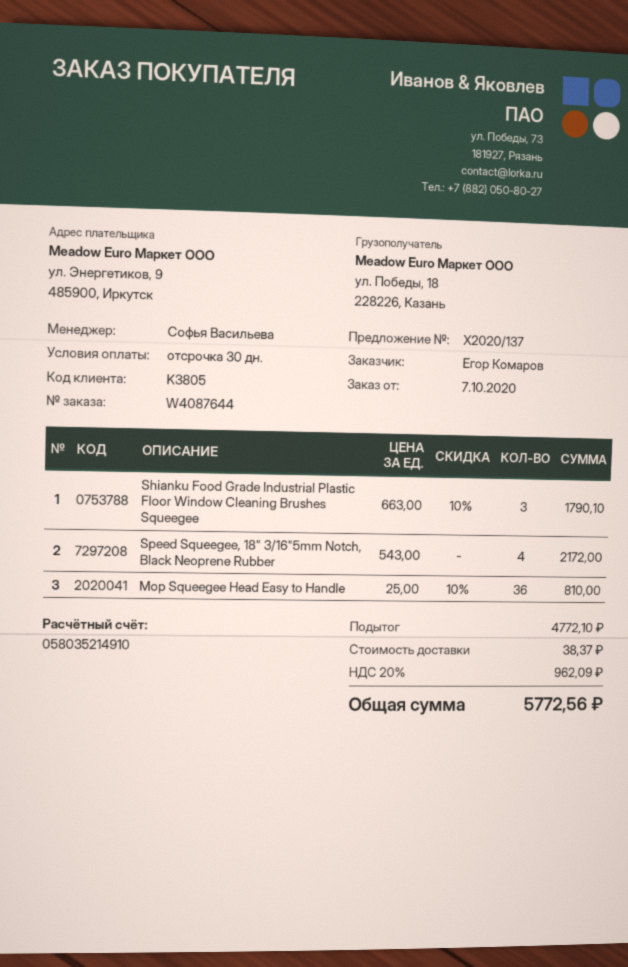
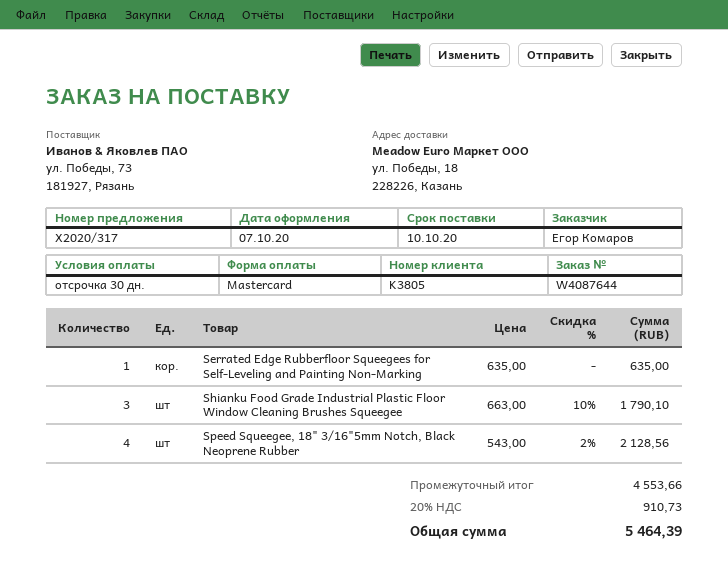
quote number: X2020/137 -> X2020/317
Speed Squeegee, 18" 3/16"5mm Notch, Black Neoprene Rubber: 4 x 543.00 = 2172.00 -> 4 x 543.00 - 2% = 2128.56
Mop Squeegee Head Easy to Handle: 36 x 25.00 - 10% = 810.00 -> none
Serrated Edge Rubberfloor Squeegees for Self-Leveling and Painting Non-Marking: none -> 1 x 635.00 = 635.00
subtotal: 4772.10 -> 4553.66
shipping: 38.37 -> none
tax: 20% = 962.09 -> 20% = 910.73
total: 5772.56 -> 5464.39

